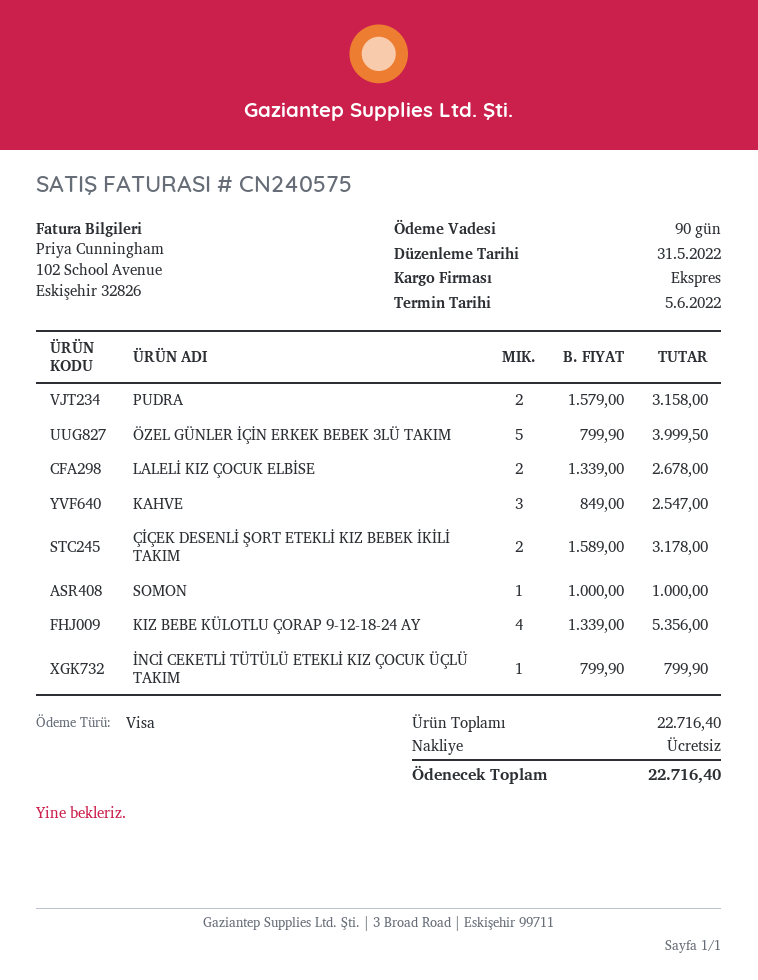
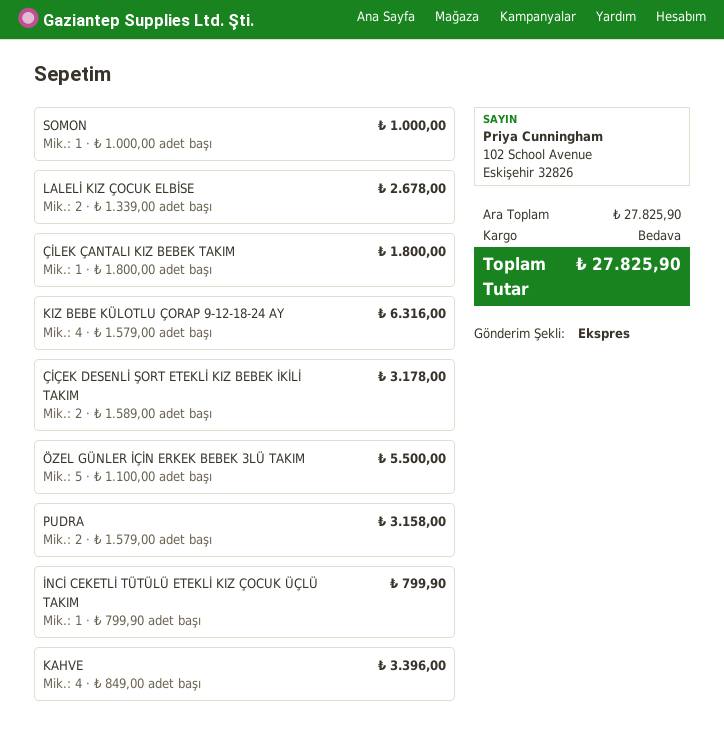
ÖZEL GÜNLER İÇİN ERKEK BEBEK 3LÜ TAKIM: 5 x 799.90 = 3999.50 -> 5 x 1100.00 = 5500.00
KAHVE: 3 x 849.00 = 2547.00 -> 4 x 849.00 = 3396.00
KIZ BEBE KÜLOTLU ÇORAP 9-12-18-24 AY: 4 x 1339.00 = 5356.00 -> 4 x 1579.00 = 6316.00
ÇİLEK ÇANTALI KIZ BEBEK TAKIM: none -> 1 x 1800.00 = 1800.00
subtotal: 22716.40 -> 27825.90
total: 22716.40 -> 27825.90

